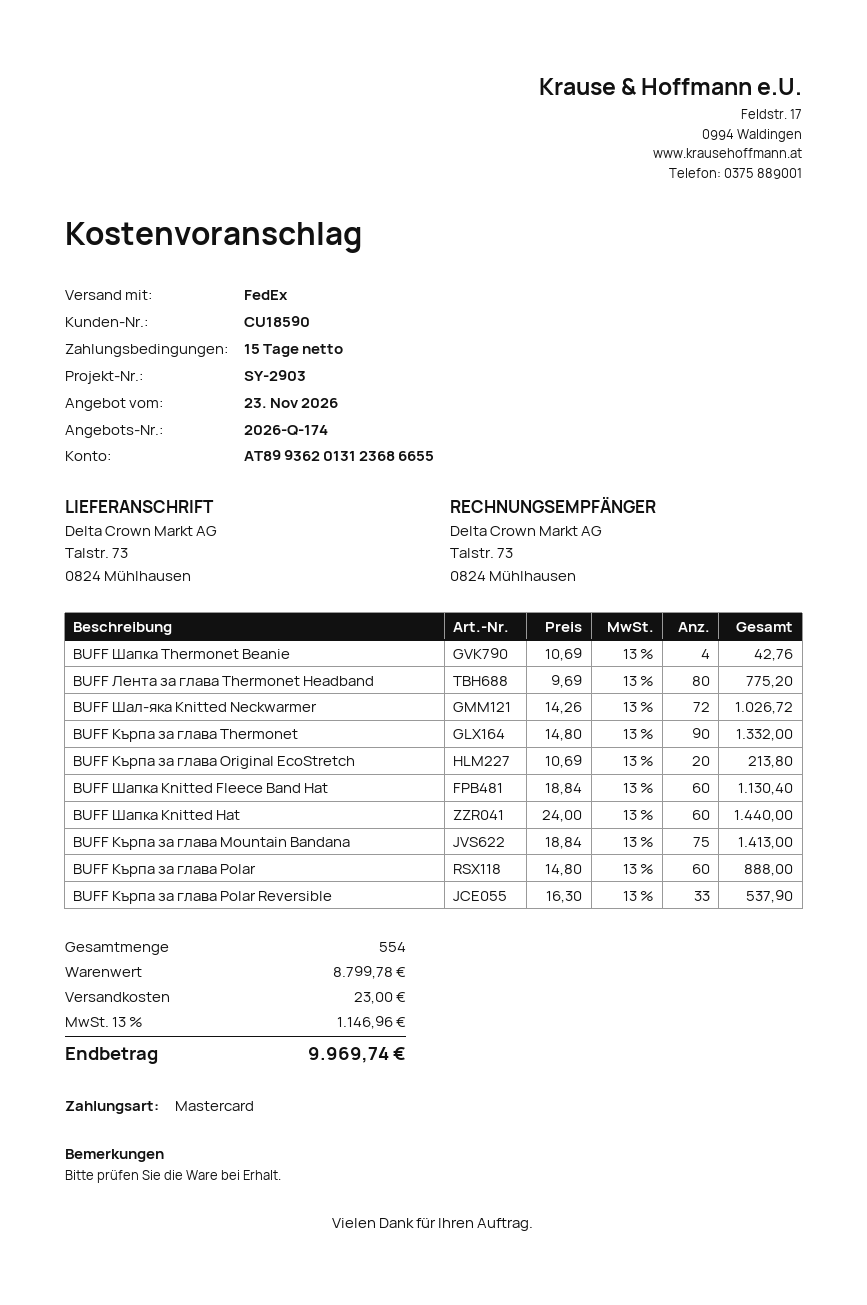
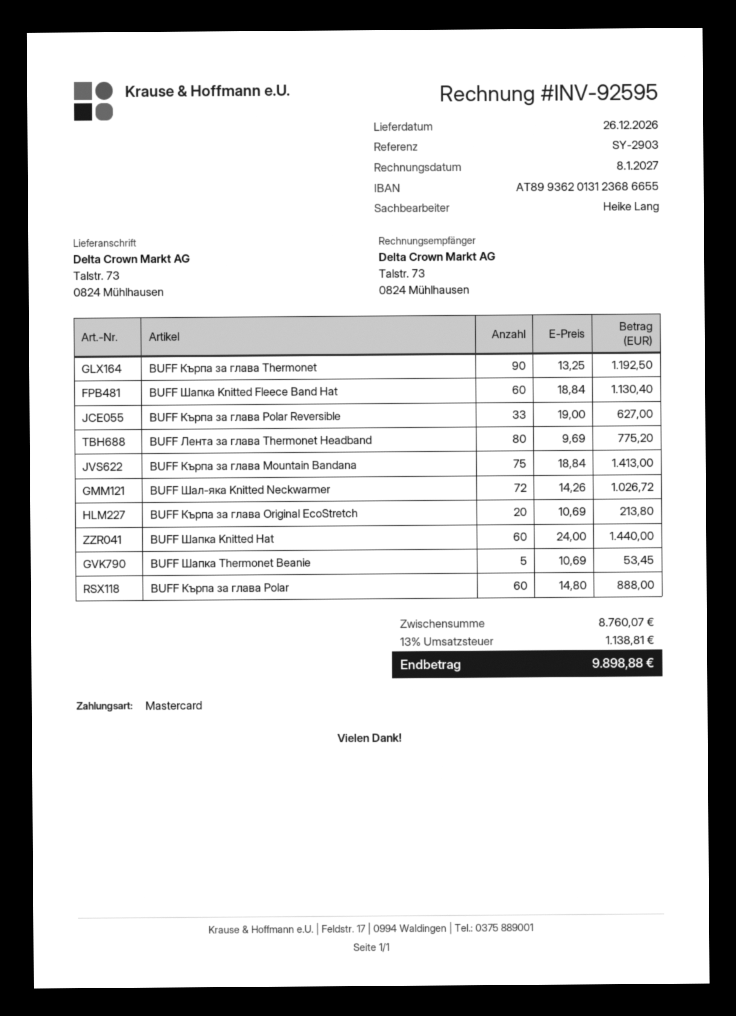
BUFF Шапка Thermonet Beanie: 4 x 10.69 = 42.76 -> 5 x 10.69 = 53.45
BUFF Кърпа за глава Thermonet: 90 x 14.80 = 1332.00 -> 90 x 13.25 = 1192.50
BUFF Кърпа за глава Polar Reversible: 33 x 16.30 = 537.90 -> 33 x 19.00 = 627.00
subtotal: 8799.78 -> 8760.07
shipping: 23.00 -> none
tax: 13% = 1146.96 -> 13% = 1138.81
total: 9969.74 -> 9898.88

